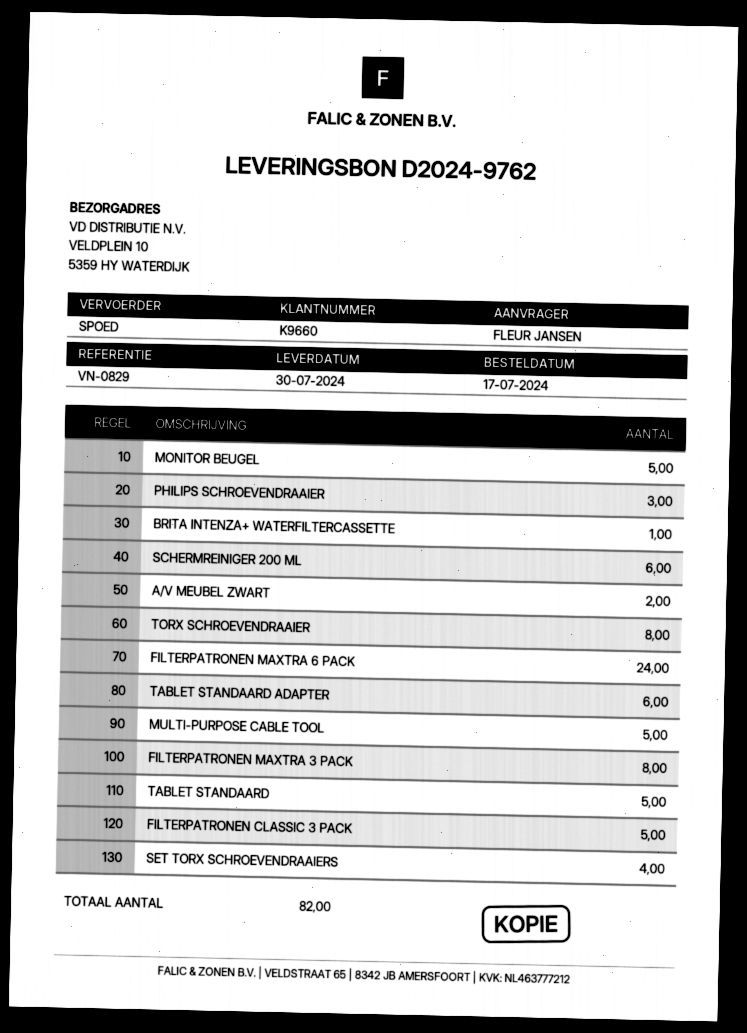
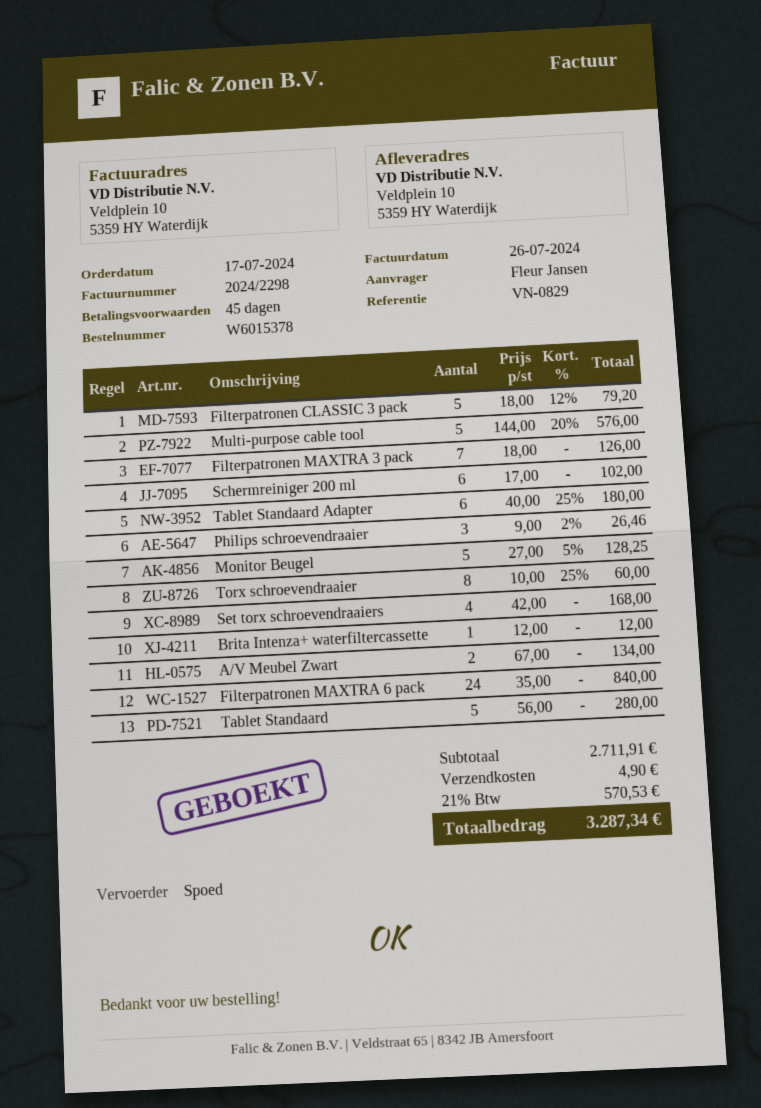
FILTERPATRONEN MAXTRA 3 PACK: 8 -> 7

